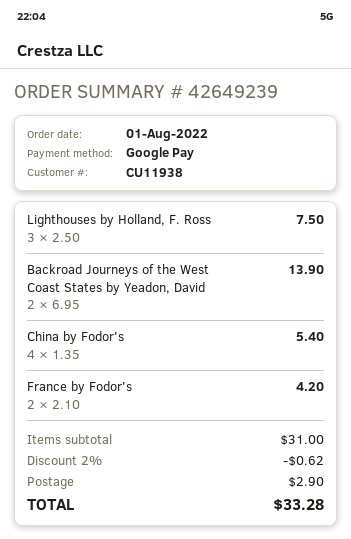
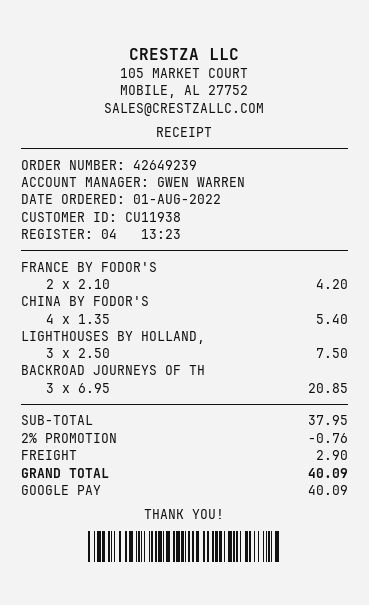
Backroad Journeys of the West Coast States by Yeadon, David: 2 x 6.95 = 13.90 -> 3 x 6.95 = 20.85
subtotal: 31.00 -> 37.95
discount: 2% = 0.62 -> 2% = 0.76
total: 33.28 -> 40.09

